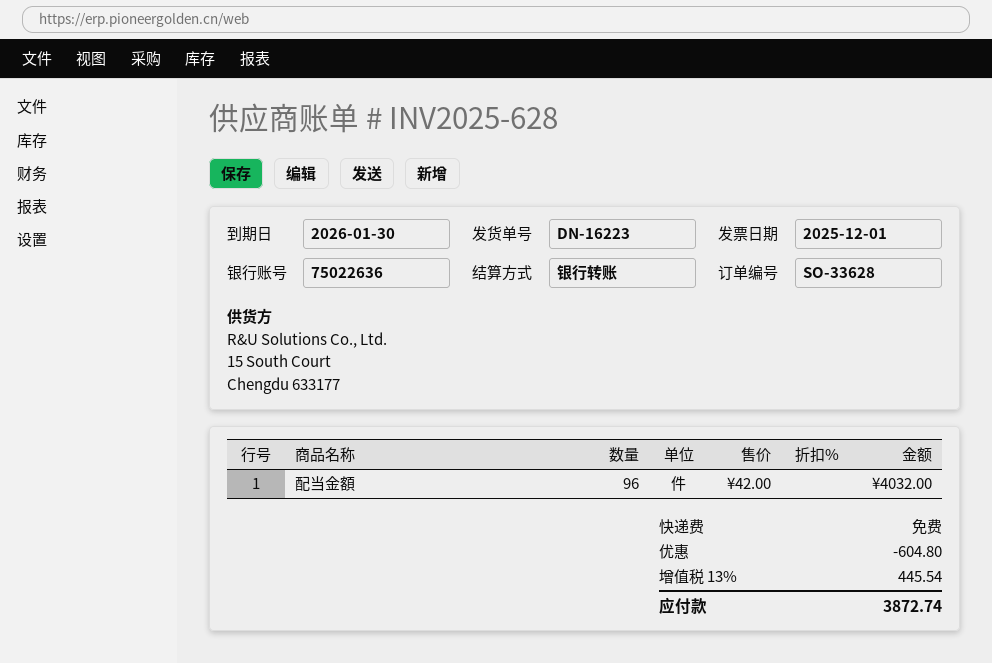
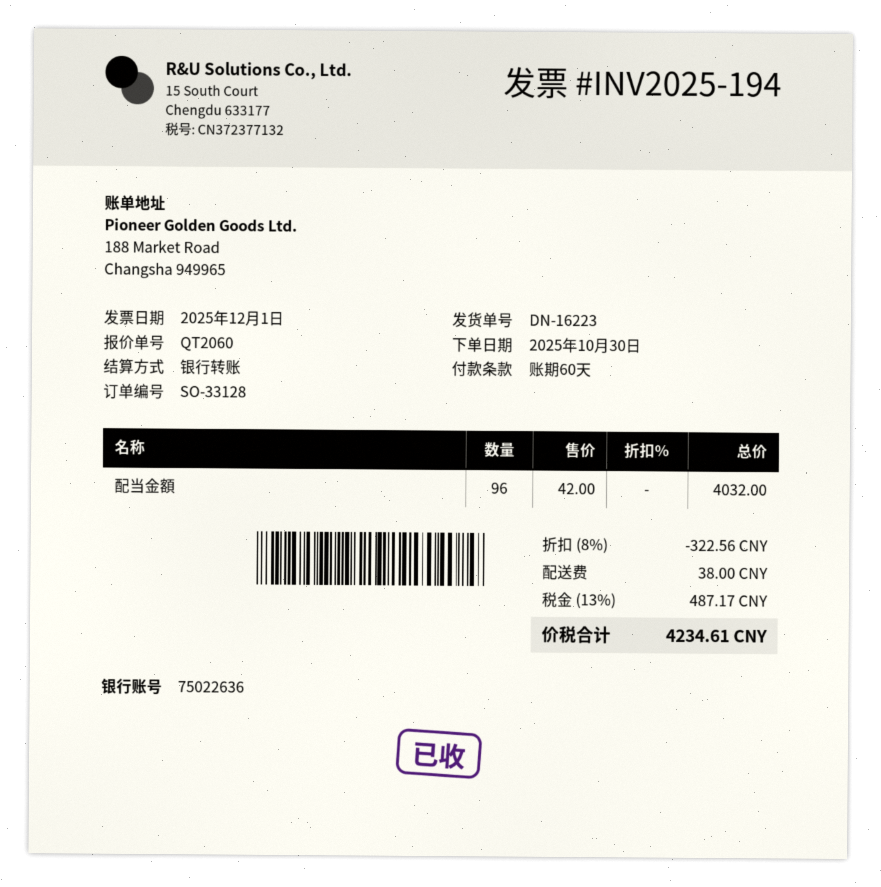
order number: SO-33628 -> SO-33128
invoice number: INV2025-628 -> INV2025-194
discount: 604.80 -> 322.56
shipping: 0.00 -> 38.00
tax: 13% = 445.54 -> 13% = 487.17
total: 3872.74 -> 4234.61

